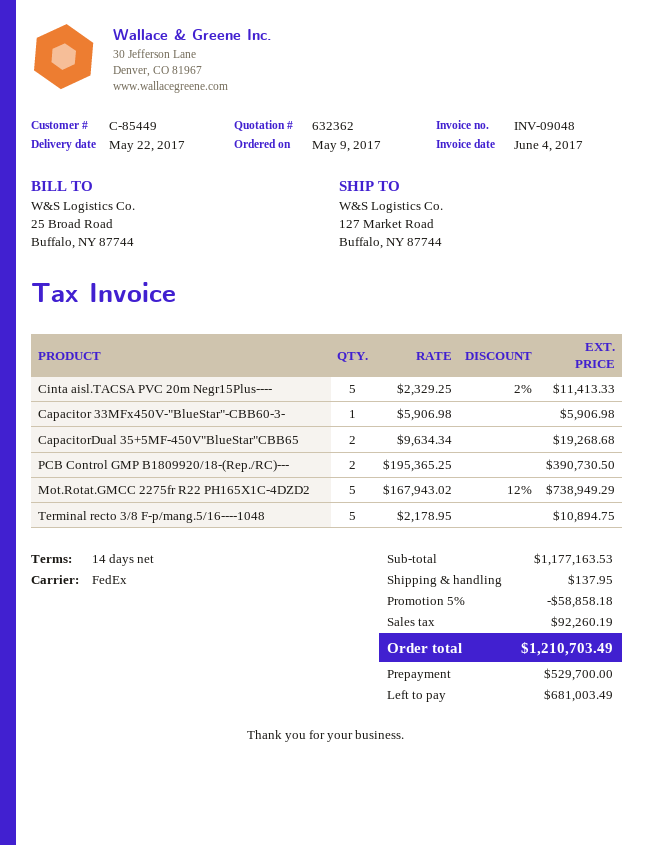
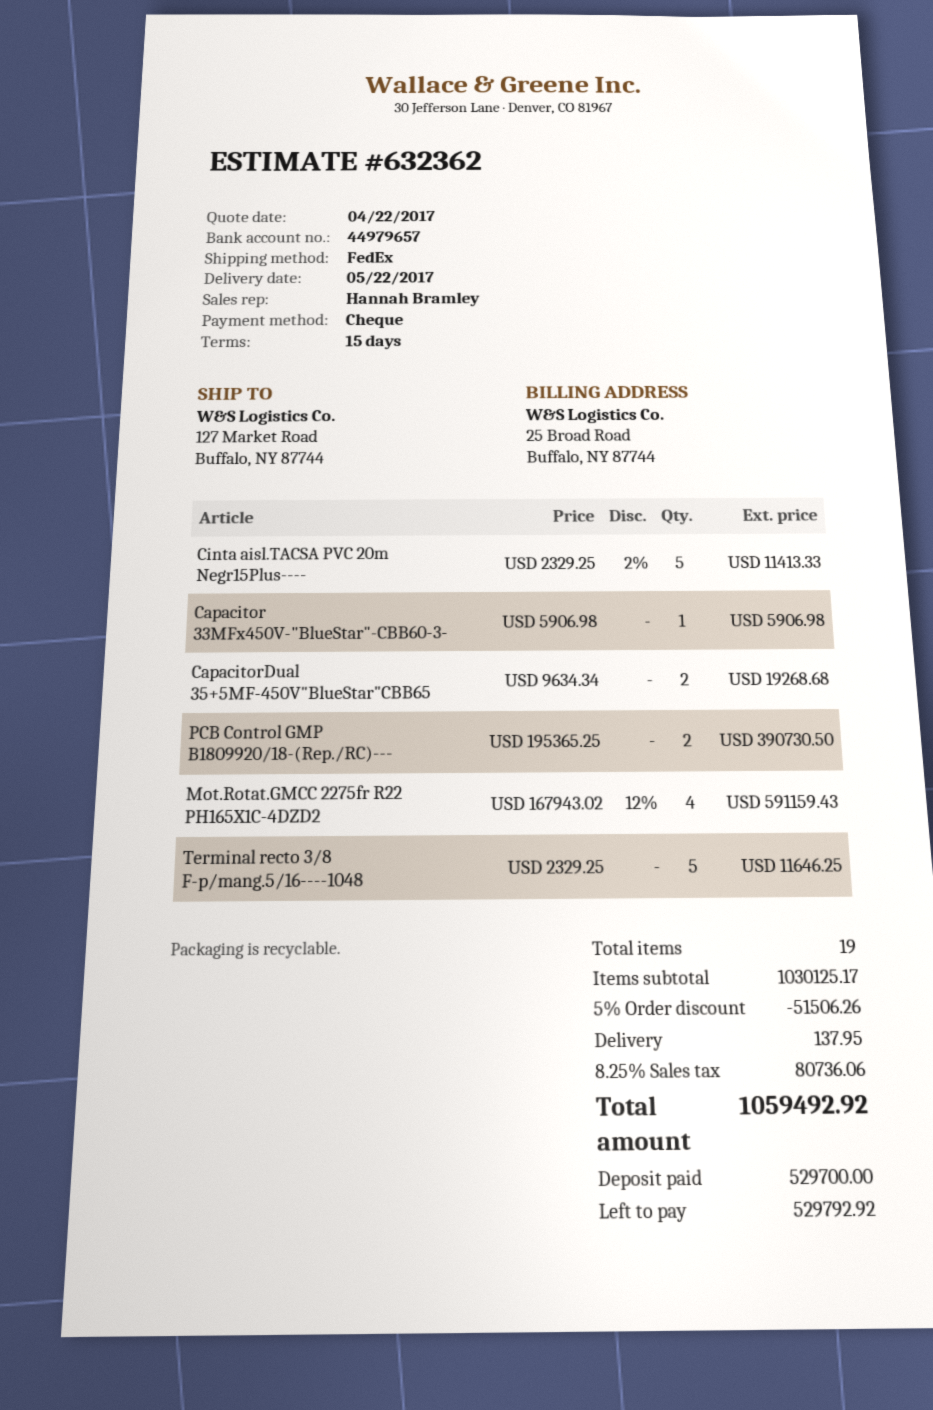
payment terms: 14 days -> 15 days
Mot.Rotat.GMCC 2275fr R22 PH165X1C-4DZD2: 5 x 167943.02 - 12% = 738949.29 -> 4 x 167943.02 - 12% = 591159.43
Terminal recto 3/8 F-p/mang.5/16----1048: 5 x 2178.95 = 10894.75 -> 5 x 2329.25 = 11646.25
subtotal: 1177163.53 -> 1030125.17
discount: 5% = 58858.18 -> 5% = 51506.26
tax: 92260.19 -> 80736.06
total: 1210703.49 -> 1059492.92
balance: 681003.49 -> 529792.92

